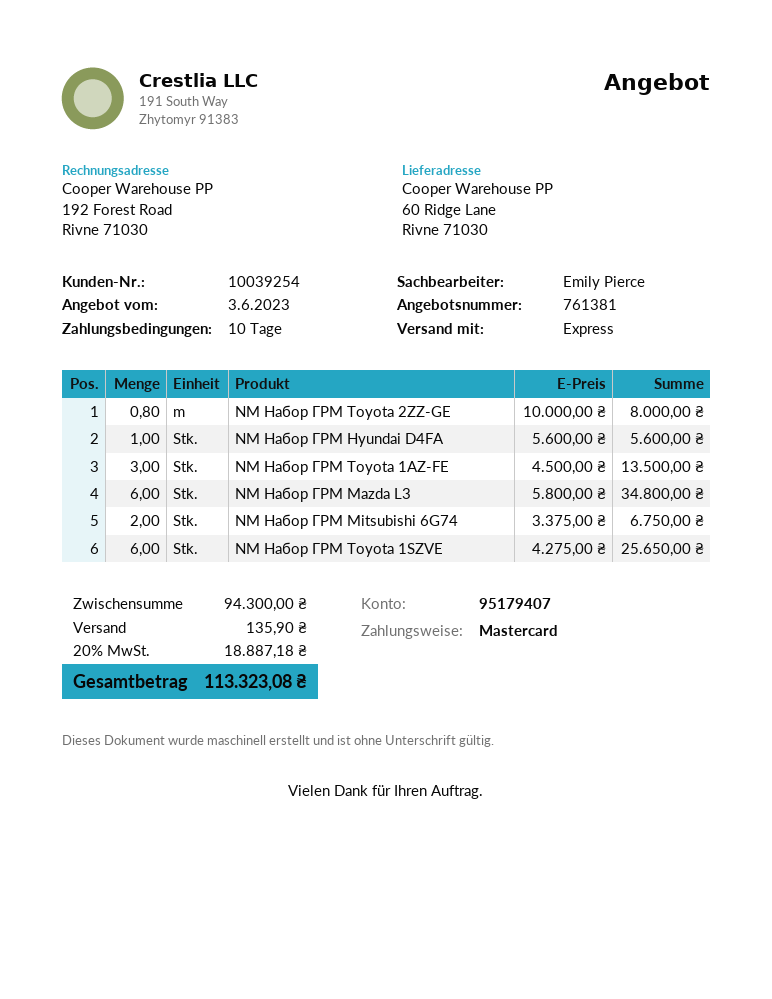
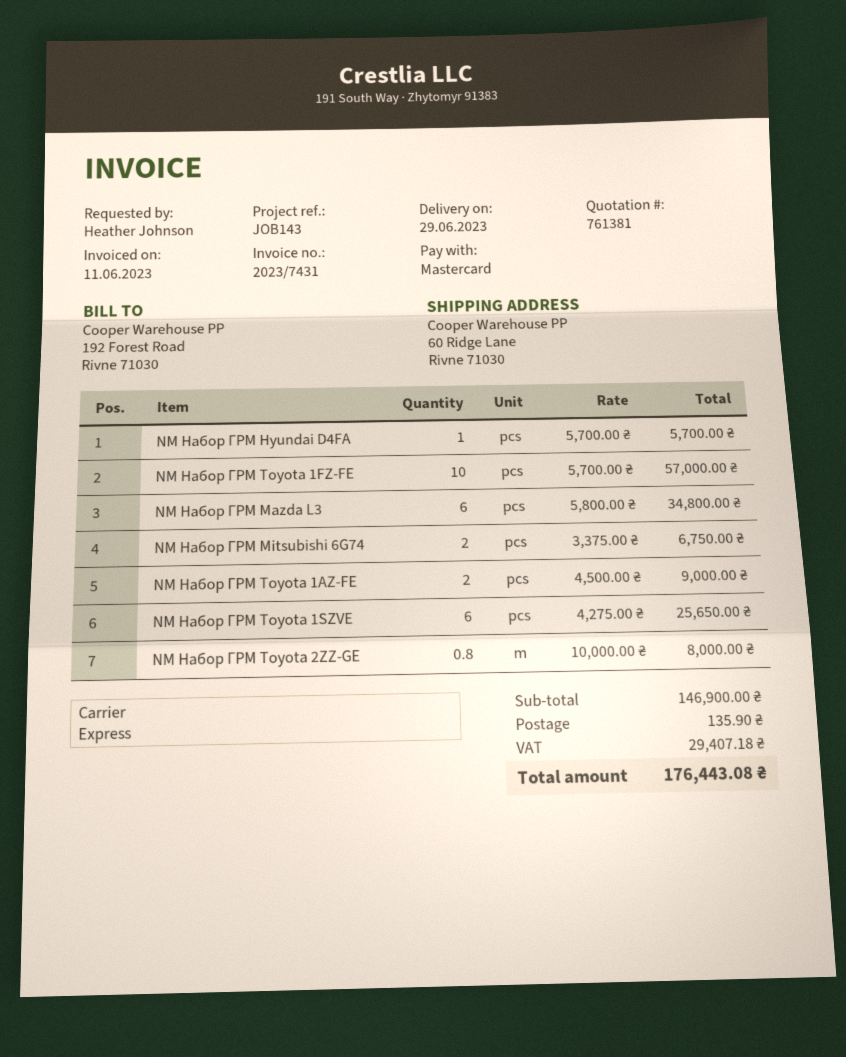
NM Набор ГРМ Hyundai D4FA: 1 x 5600.00 = 5600.00 -> 1 x 5700.00 = 5700.00
NM Набор ГРМ Toyota 1AZ-FE: 3 x 4500.00 = 13500.00 -> 2 x 4500.00 = 9000.00
NM Набор ГРМ Toyota 1FZ-FE: none -> 10 x 5700.00 = 57000.00
subtotal: 94300.00 -> 146900.00
tax: 18887.18 -> 29407.18
total: 113323.08 -> 176443.08

